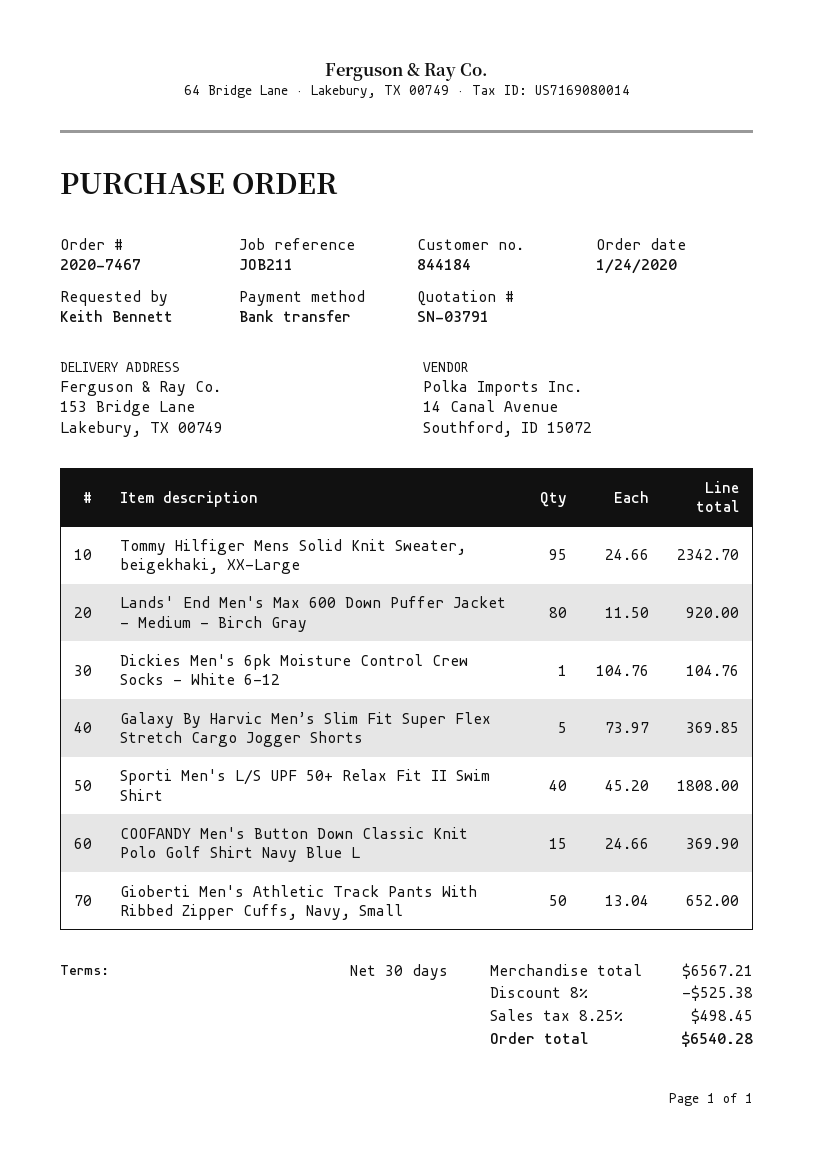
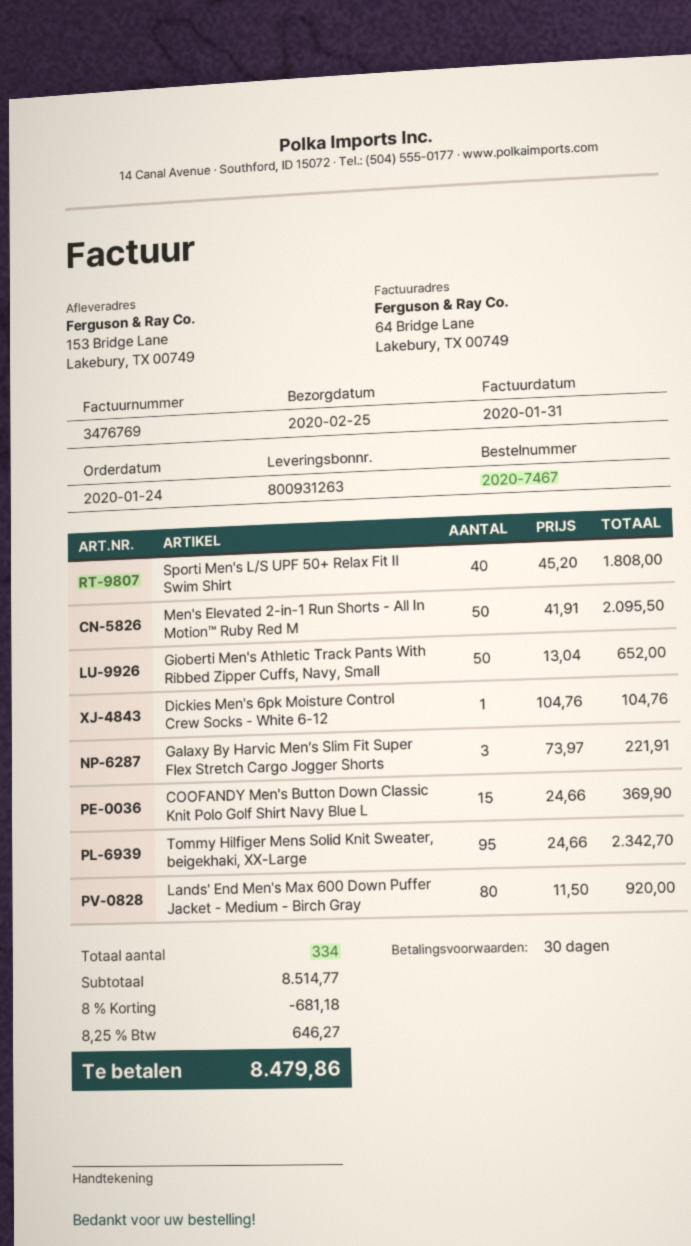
Galaxy By Harvic Men’s Slim Fit Super Flex Stretch Cargo Jogger Shorts: 5 x 73.97 = 369.85 -> 3 x 73.97 = 221.91
Men's Elevated 2-in-1 Run Shorts - All In Motion™ Ruby Red M: none -> 50 x 41.91 = 2095.50
subtotal: 6567.21 -> 8514.77
discount: 8% = 525.38 -> 8% = 681.18
tax: 8.25% = 498.45 -> 8.25% = 646.27
total: 6540.28 -> 8479.86

